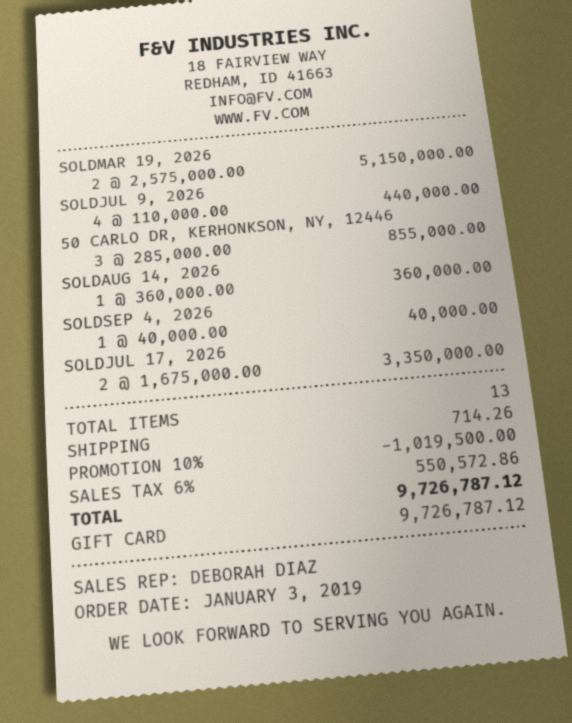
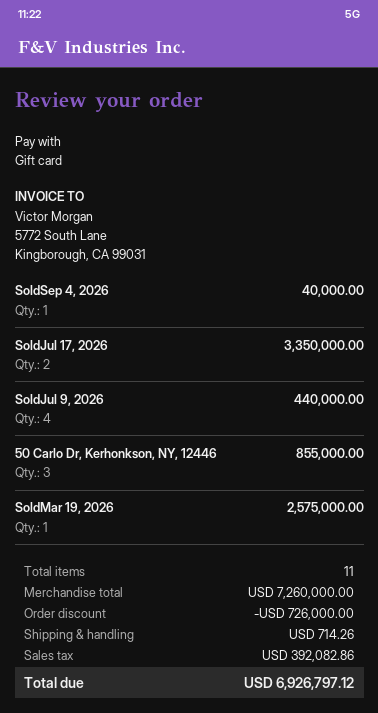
SOLDMAR 19, 2026: 2 for 5150000.00 -> 1 for 2575000.00
SOLDAUG 14, 2026: 1 for 360000.00 -> none
total quantity: 13 -> 11
discount: 1019500.00 -> 726000.00
tax: 550572.86 -> 392082.86
total: 9726787.12 -> 6926797.12

